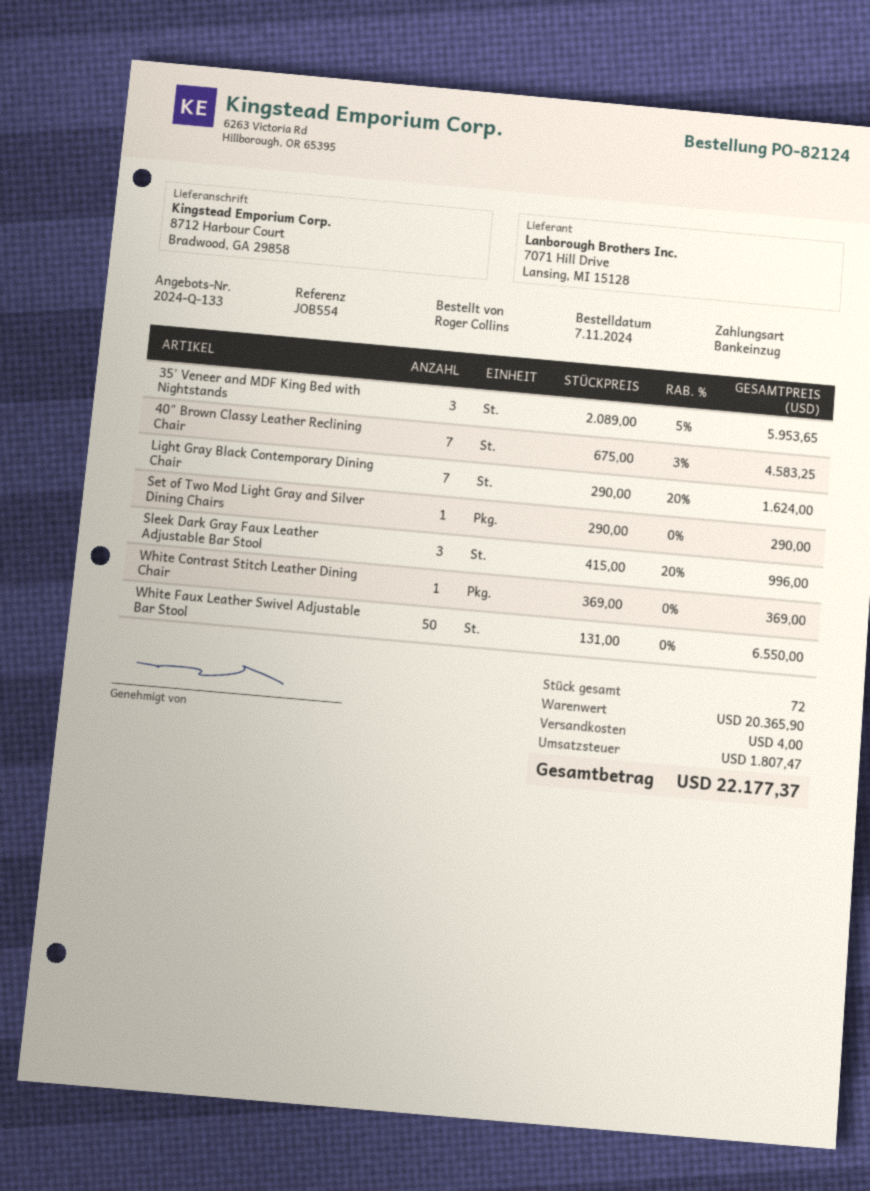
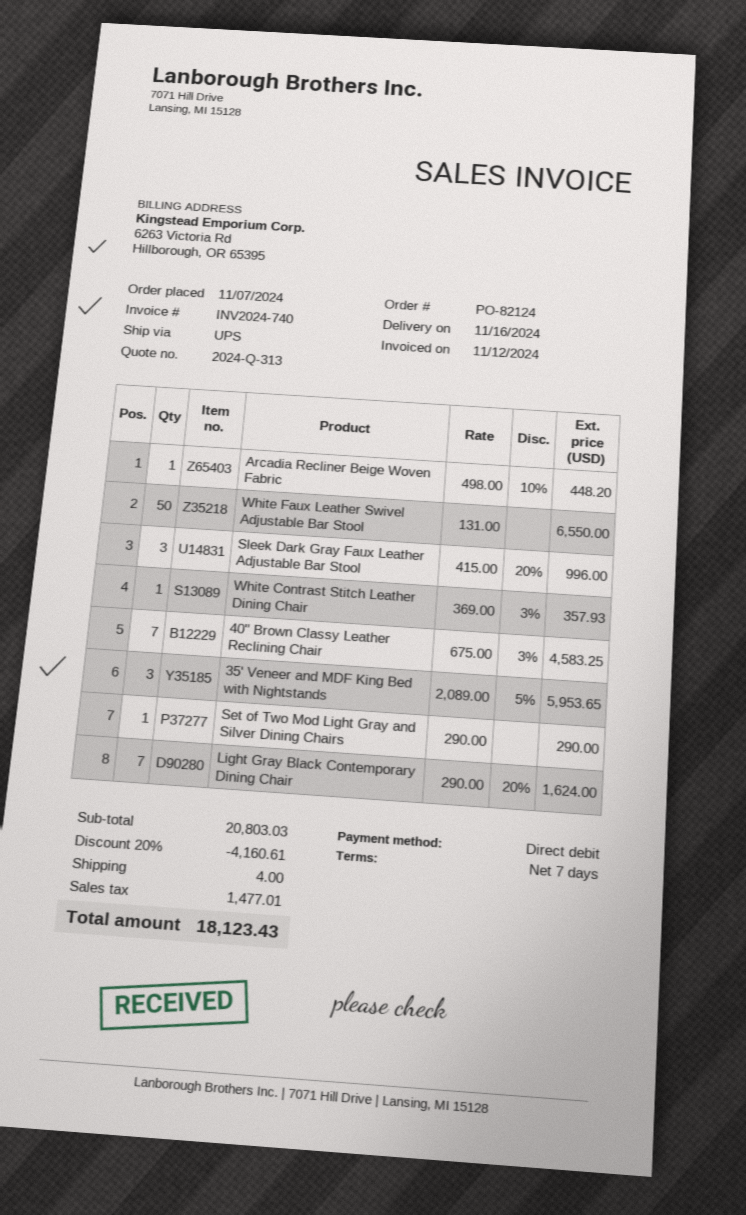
quote number: 2024-Q-133 -> 2024-Q-313
White Contrast Stitch Leather Dining Chair: 1 x 369.00 = 369.00 -> 1 x 369.00 - 3% = 357.93
Arcadia Recliner Beige Woven Fabric: none -> 1 x 498.00 - 10% = 448.20
subtotal: 20365.90 -> 20803.03
discount: none -> 20% = 4160.61
tax: 1807.47 -> 1477.01
total: 22177.37 -> 18123.43

